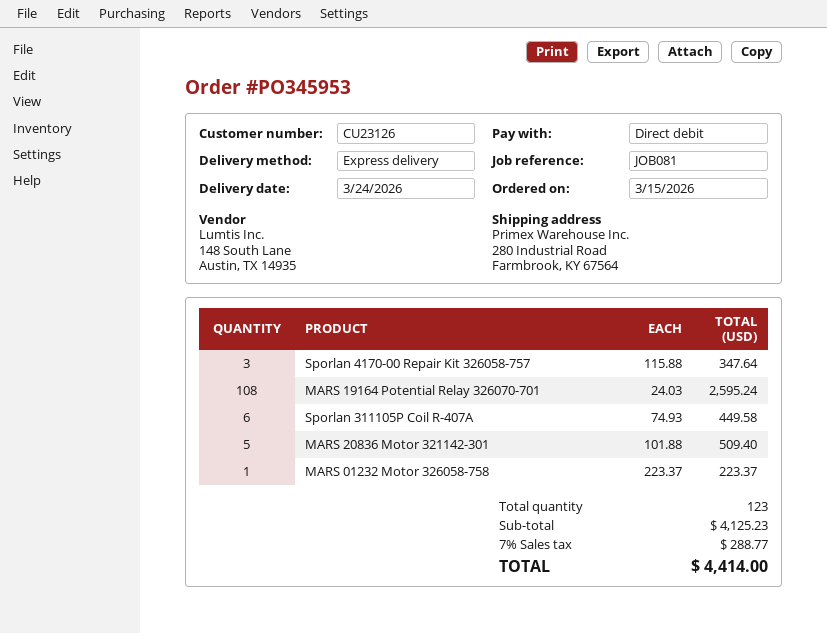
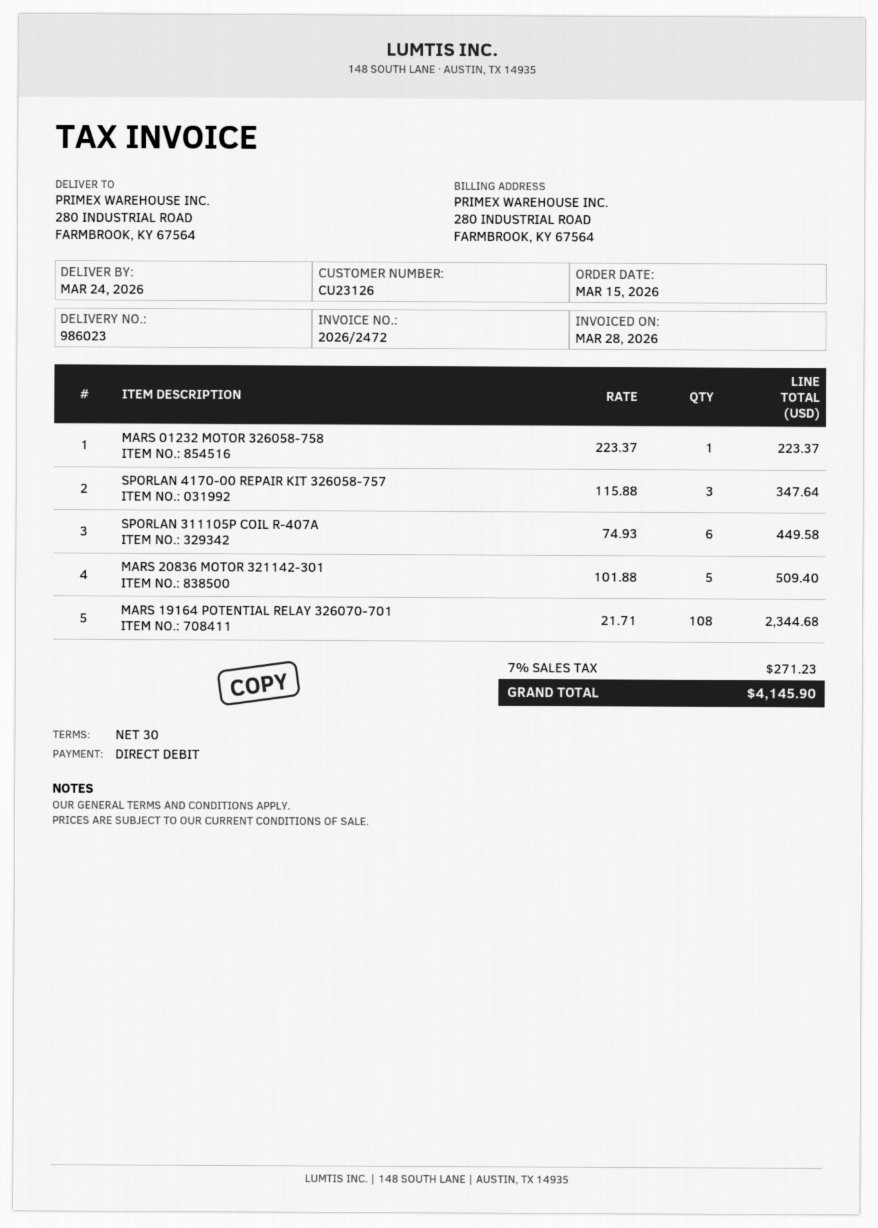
MARS 19164 Potential Relay 326070-701: 108 x 24.03 = 2595.24 -> 108 x 21.71 = 2344.68
tax: 7% = 288.77 -> 7% = 271.23
total: 4414.00 -> 4145.90

